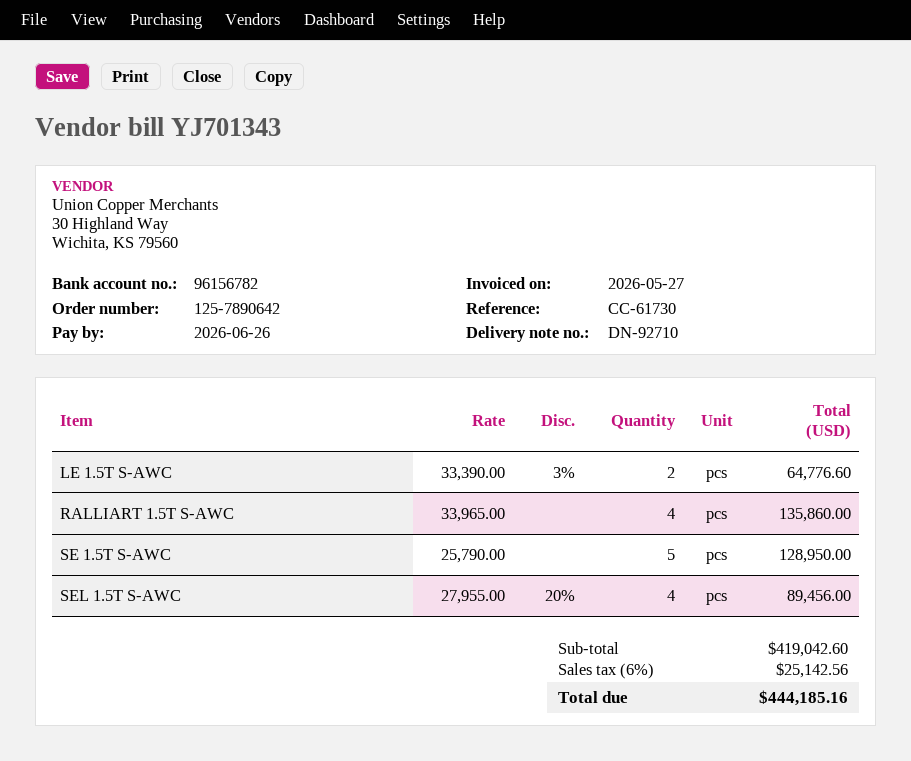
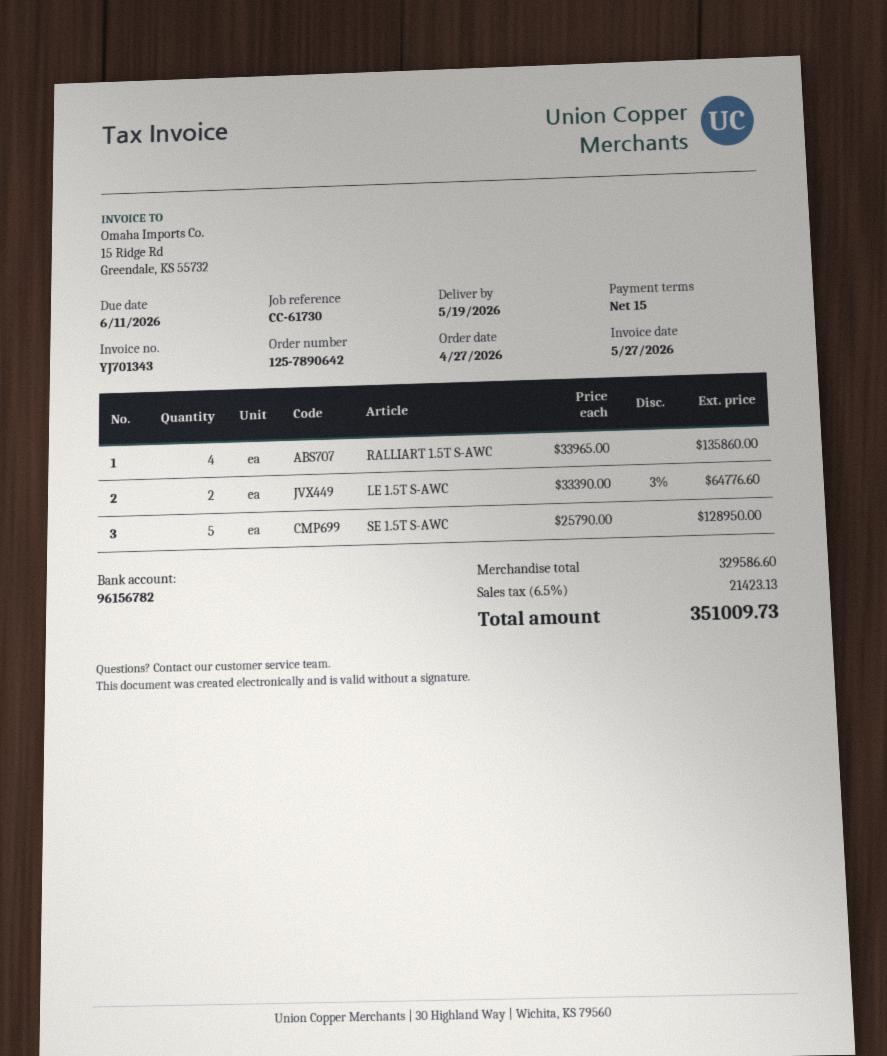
due date: 2026-06-26 -> 2026-06-11
SEL 1.5T S-AWC: 4 x 27955.00 - 20% = 89456.00 -> none
subtotal: 419042.60 -> 329586.60
tax: 6% = 25142.56 -> 6.5% = 21423.13
total: 444185.16 -> 351009.73

